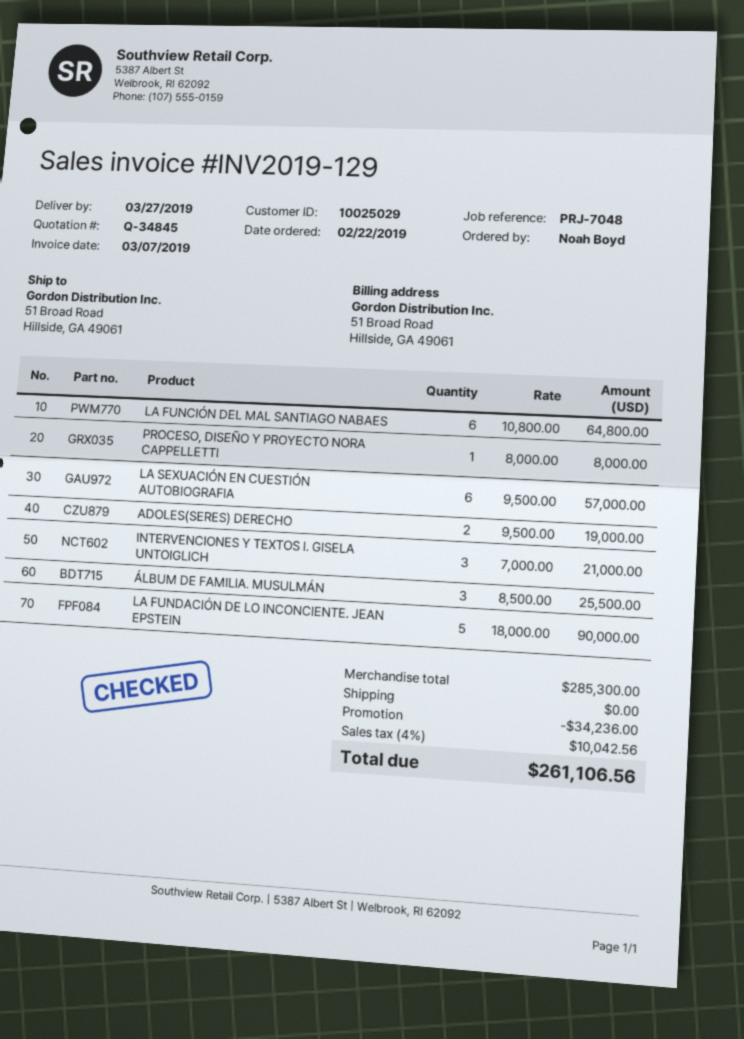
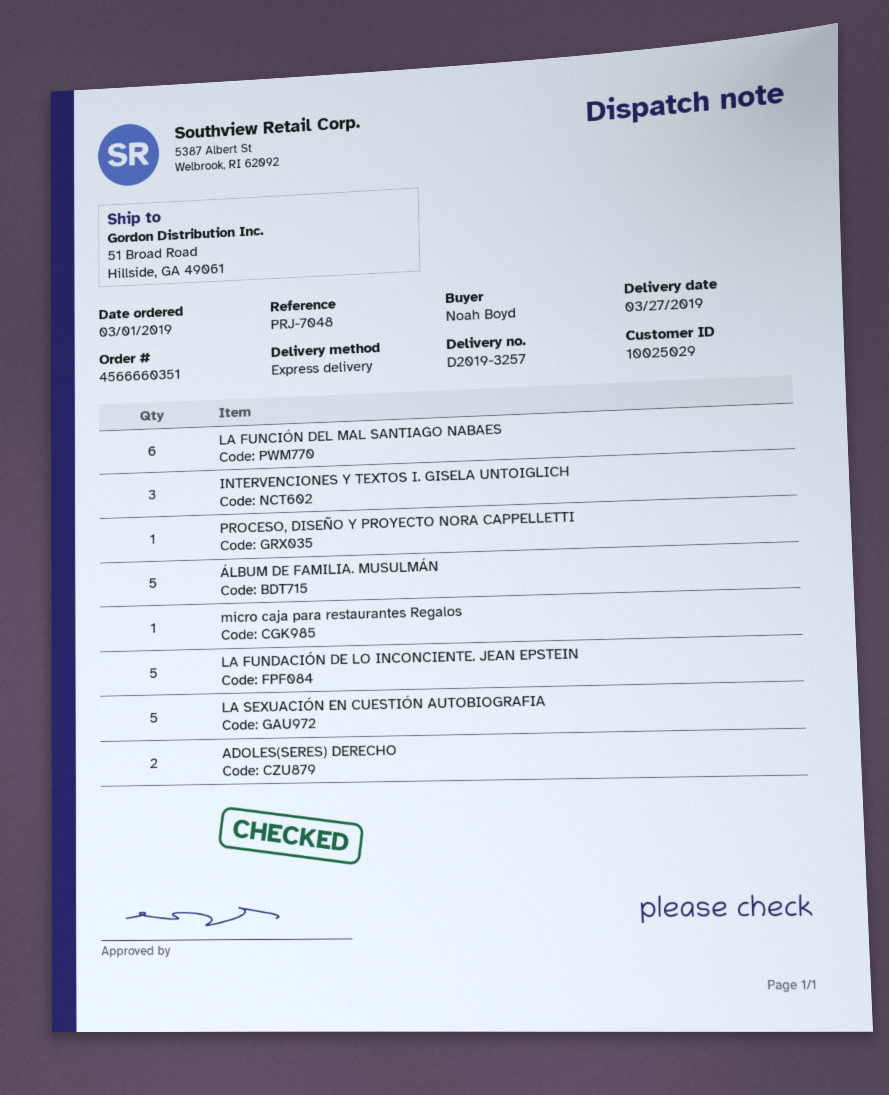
order date: 2019-02-22 -> 2019-03-01
LA SEXUACIÓN EN CUESTIÓN AUTOBIOGRAFIA: 6 -> 5
ÁLBUM DE FAMILIA. MUSULMÁN: 3 -> 5
micro caja para restaurantes Regalos: none -> 1

